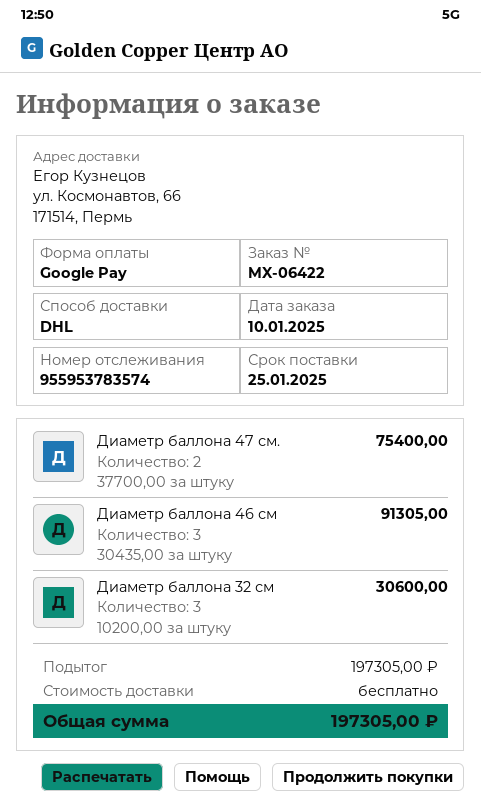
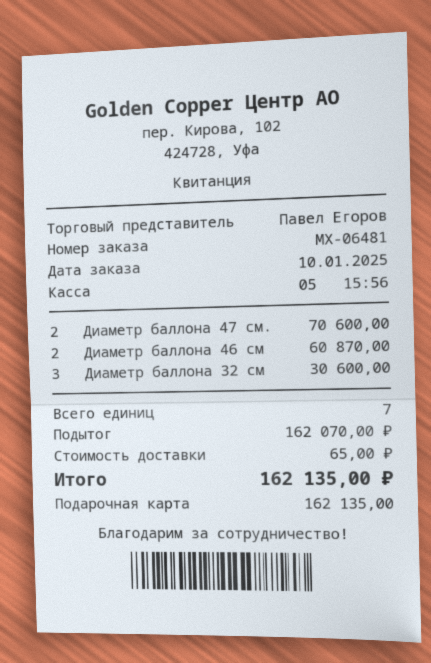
order number: MX-06422 -> MX-06481
payment method: Google Pay -> gift card
Диаметр баллона 47 см.: 2 for 75400.00 -> 2 for 70600.00
Диаметр баллона 46 см: 3 for 91305.00 -> 2 for 60870.00
subtotal: 197305.00 -> 162070.00
shipping: 0.00 -> 65.00
total: 197305.00 -> 162135.00

